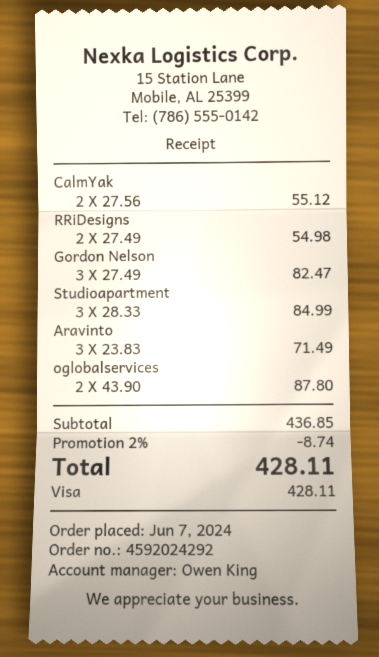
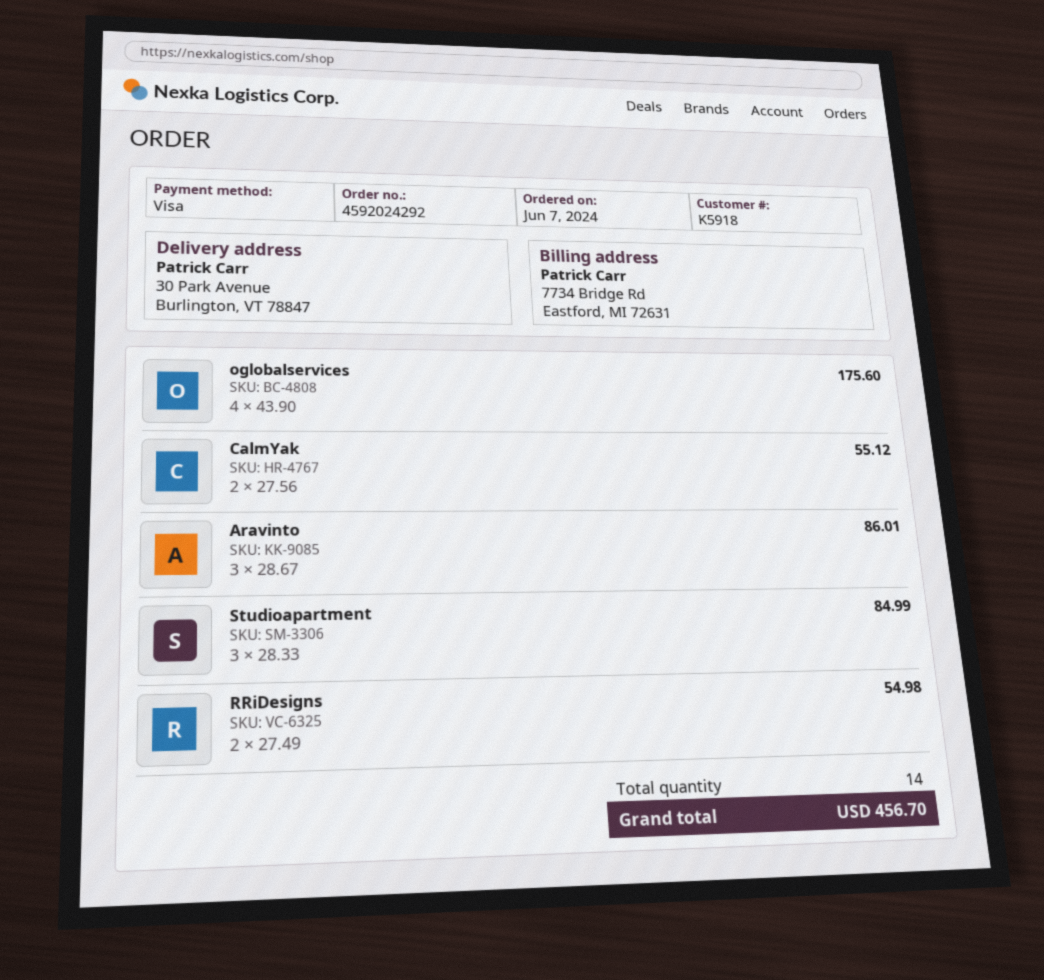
Gordon Nelson: 3 x 27.49 = 82.47 -> none
Aravinto: 3 x 23.83 = 71.49 -> 3 x 28.67 = 86.01
oglobalservices: 2 x 43.90 = 87.80 -> 4 x 43.90 = 175.60
discount: 2% = 8.74 -> none
total: 428.11 -> 456.70

